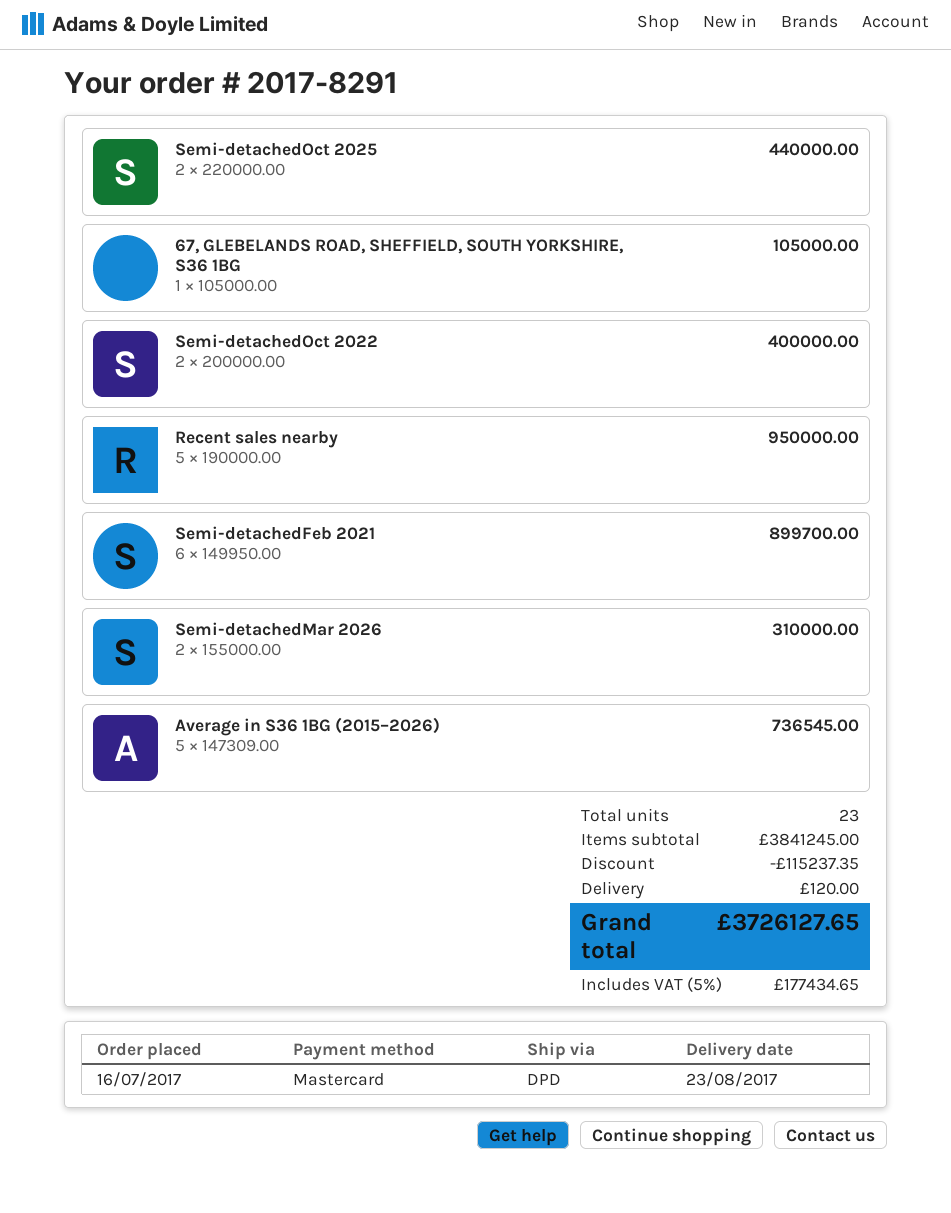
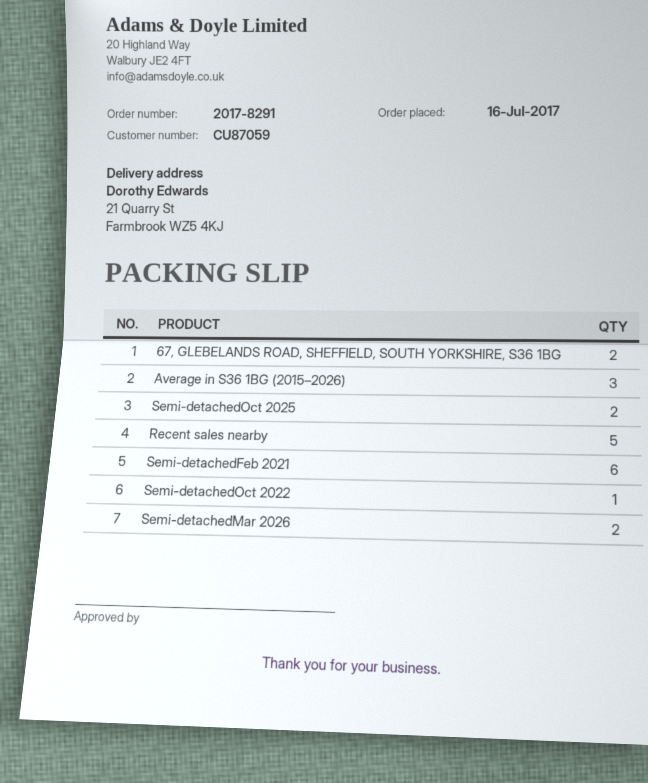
67, GLEBELANDS ROAD, SHEFFIELD, SOUTH YORKSHIRE, S36 1BG: 1 -> 2
Semi-detachedOct 2022: 2 -> 1
Average in S36 1BG (2015–2026): 5 -> 3

